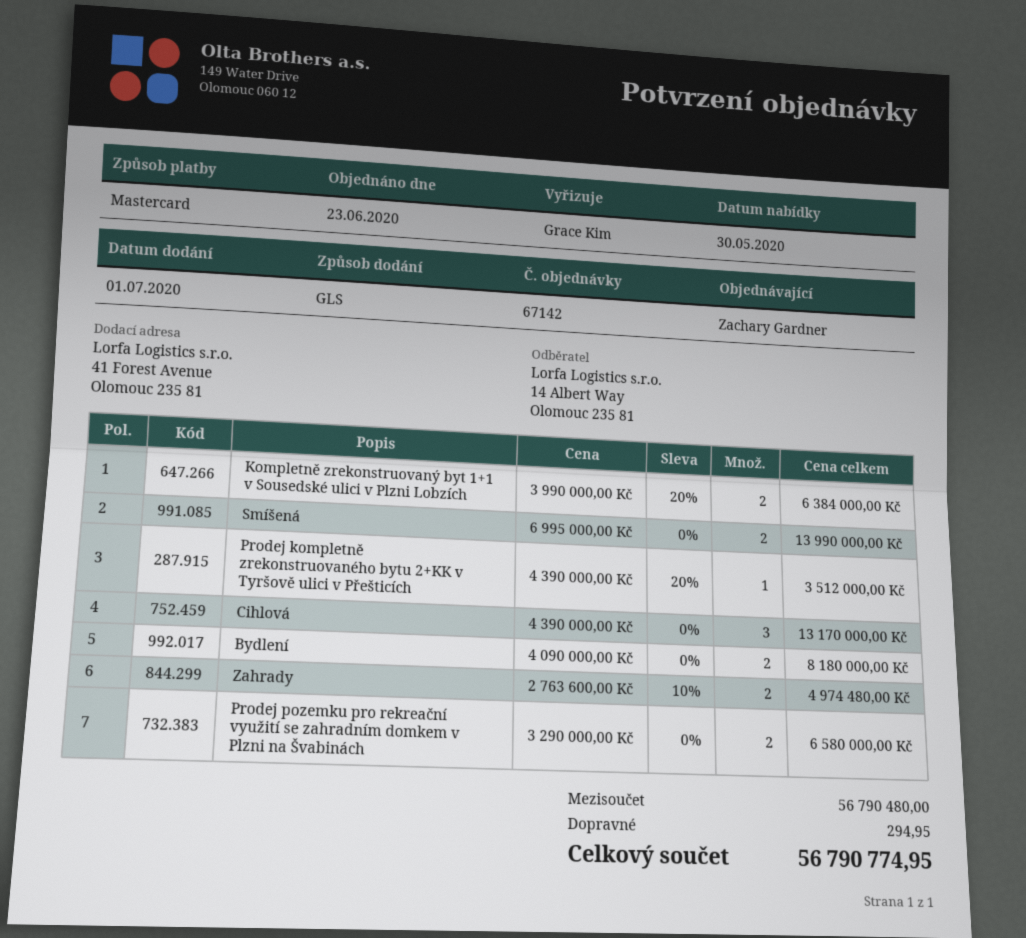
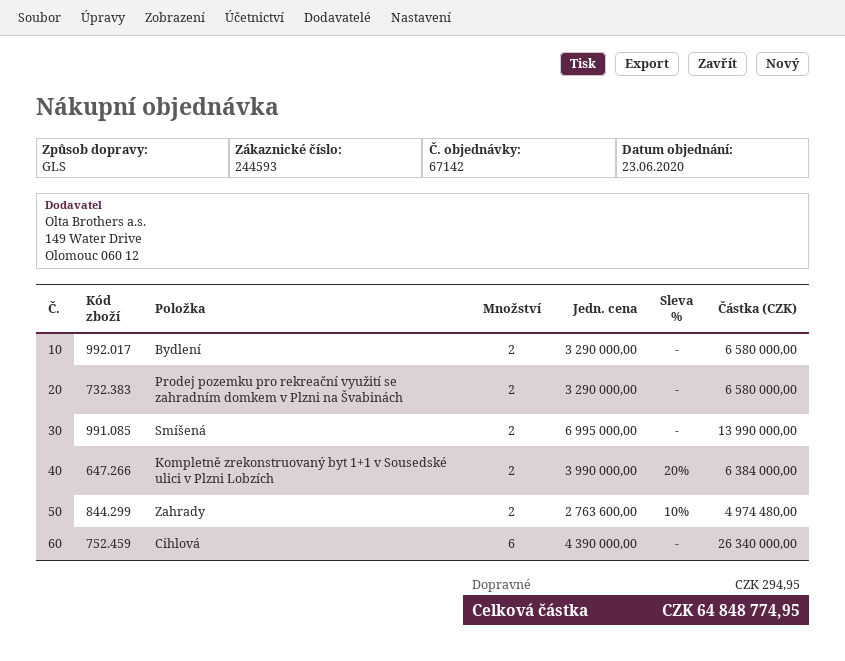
Prodej kompletně zrekonstruovaného bytu 2+KK v Tyršově ulici v Přešticích: 1 x 4390000.00 - 20% = 3512000.00 -> none
Cihlová: 3 x 4390000.00 = 13170000.00 -> 6 x 4390000.00 = 26340000.00
Bydlení: 2 x 4090000.00 = 8180000.00 -> 2 x 3290000.00 = 6580000.00
total: 56790774.95 -> 64848774.95

